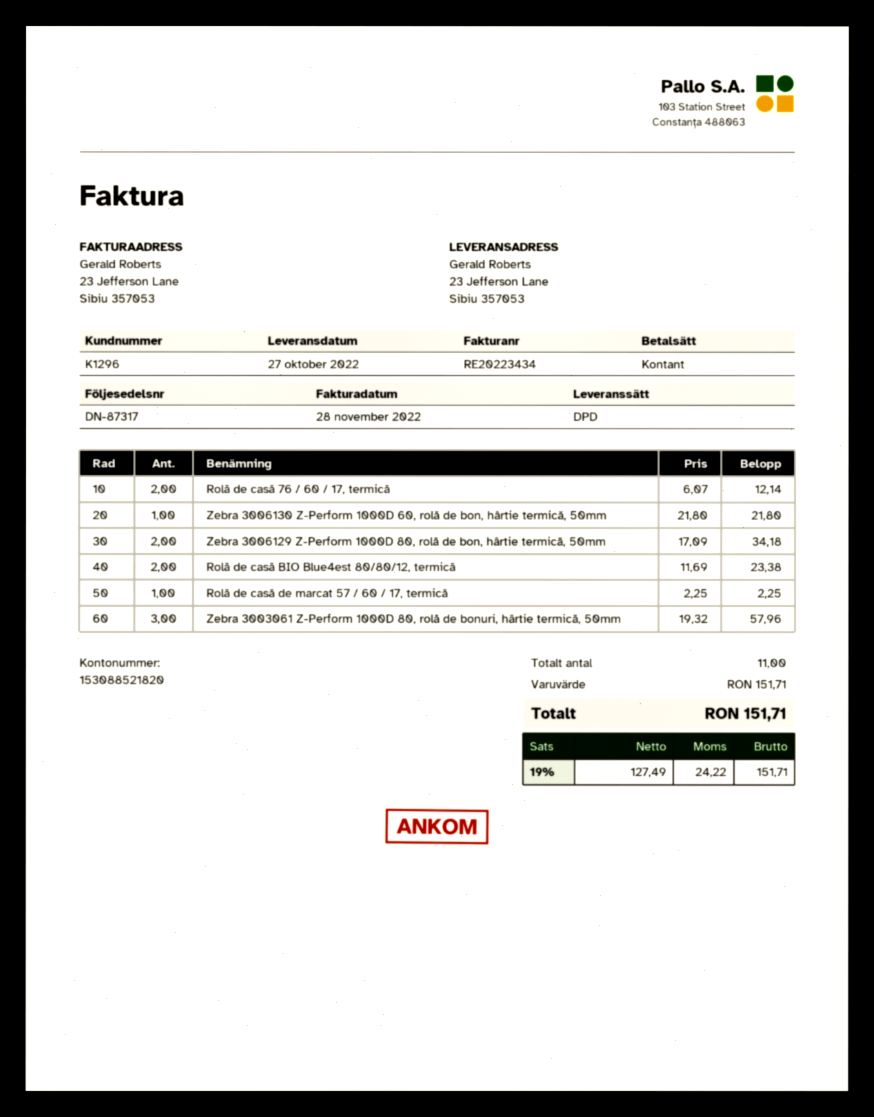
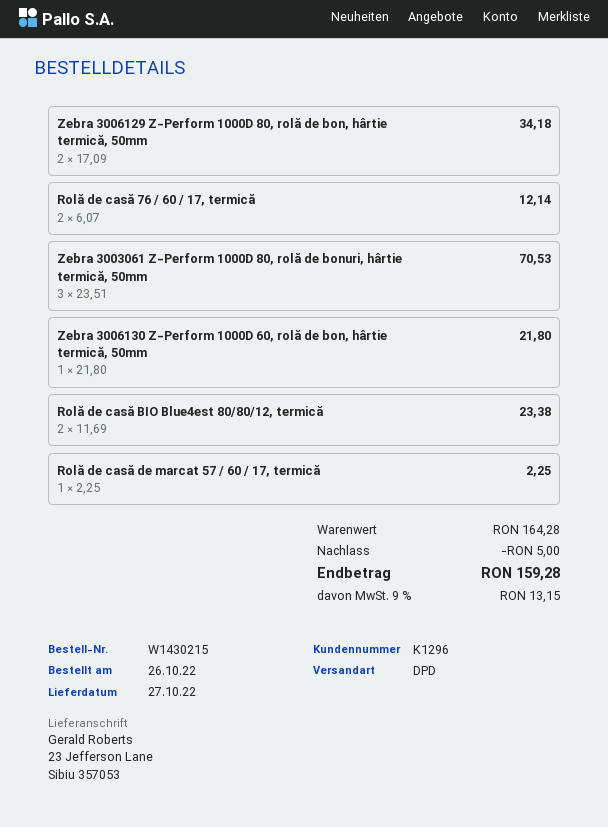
Zebra 3003061 Z-Perform 1000D 80, rolă de bonuri, hârtie termică, 50mm: 3 x 19.32 = 57.96 -> 3 x 23.51 = 70.53
subtotal: 151.71 -> 164.28
discount: none -> 5.00
tax: 19% = 24.22 -> 9% = 13.15
total: 151.71 -> 159.28

